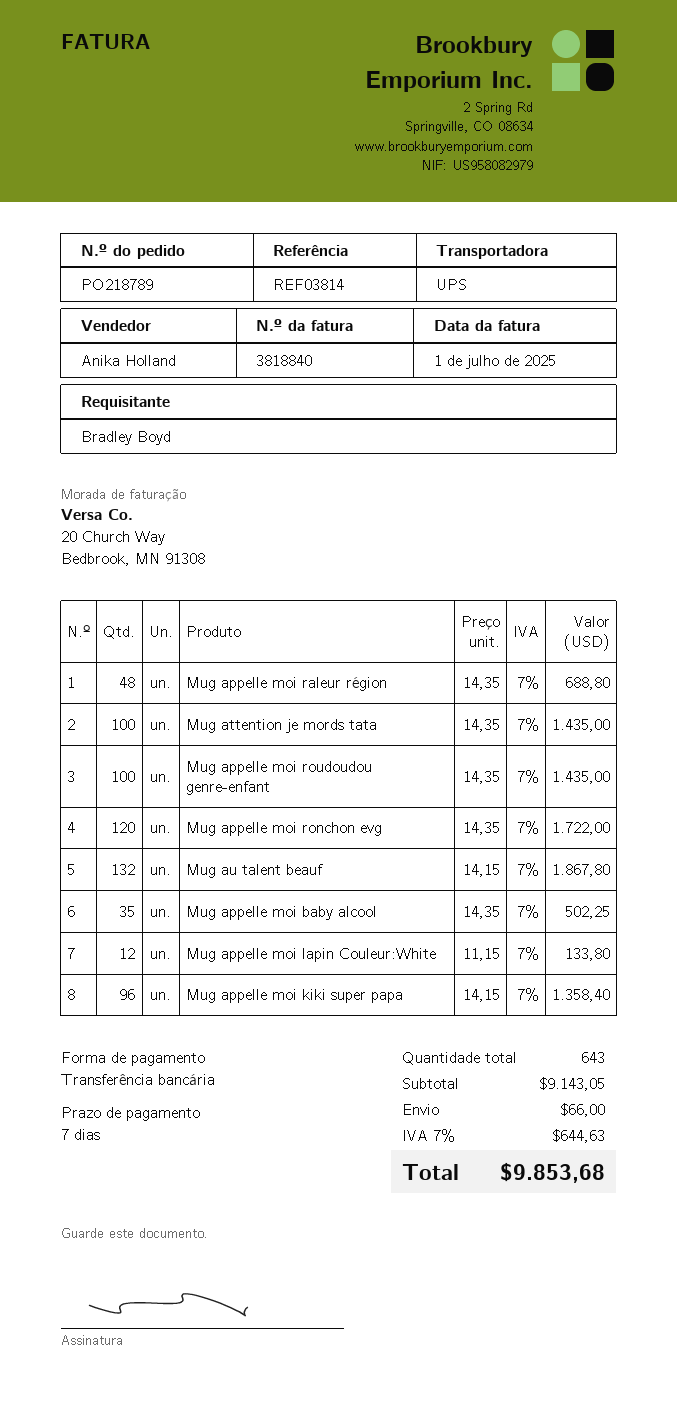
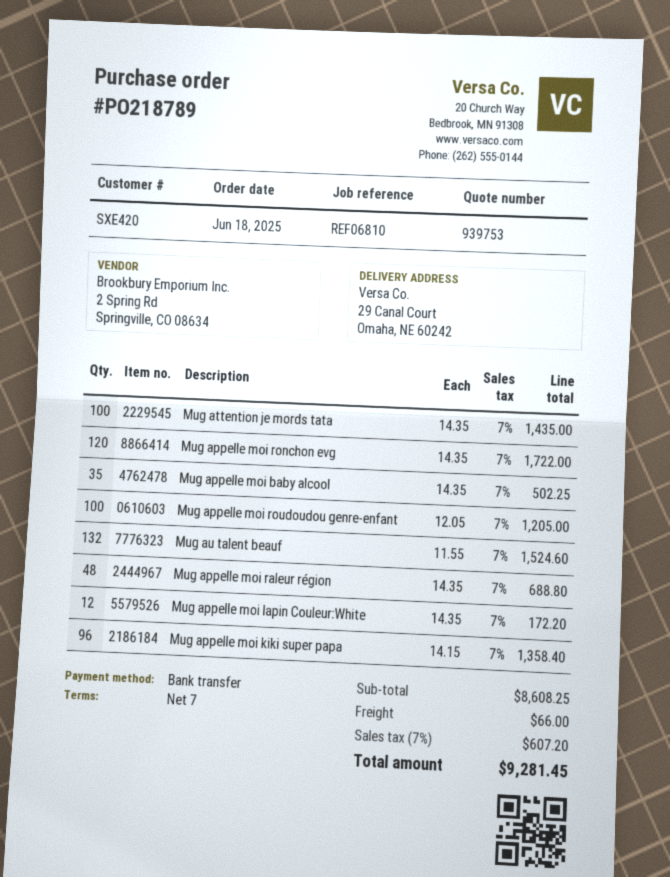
reference: REF03814 -> REF06810
Mug appelle moi roudoudou genre-enfant: 100 x 14.35 = 1435.00 -> 100 x 12.05 = 1205.00
Mug au talent beauf: 132 x 14.15 = 1867.80 -> 132 x 11.55 = 1524.60
Mug appelle moi lapin Couleur:White: 12 x 11.15 = 133.80 -> 12 x 14.35 = 172.20
subtotal: 9143.05 -> 8608.25
tax: 7% = 644.63 -> 7% = 607.20
total: 9853.68 -> 9281.45

